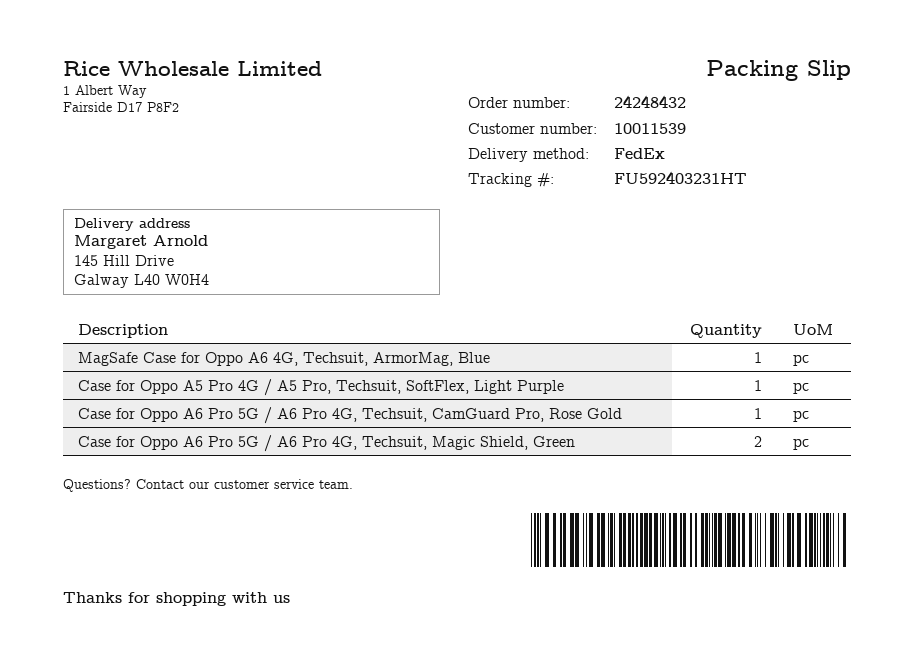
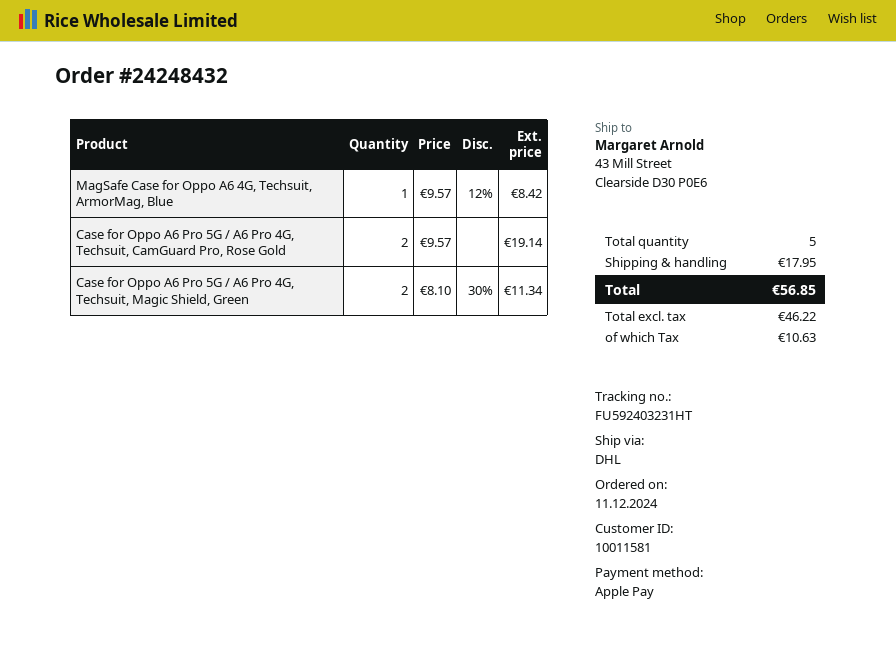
customer number: 10011539 -> 10011581
shipping method: FedEx -> DHL
ship to: 145 Hill Drive, Galway L40 W0H4 -> 43 Mill Street, Clearside D30 P0E6
Case for Oppo A5 Pro 4G / A5 Pro, Techsuit, SoftFlex, Light Purple: 1 -> none
Case for Oppo A6 Pro 5G / A6 Pro 4G, Techsuit, CamGuard Pro, Rose Gold: 1 -> 2

